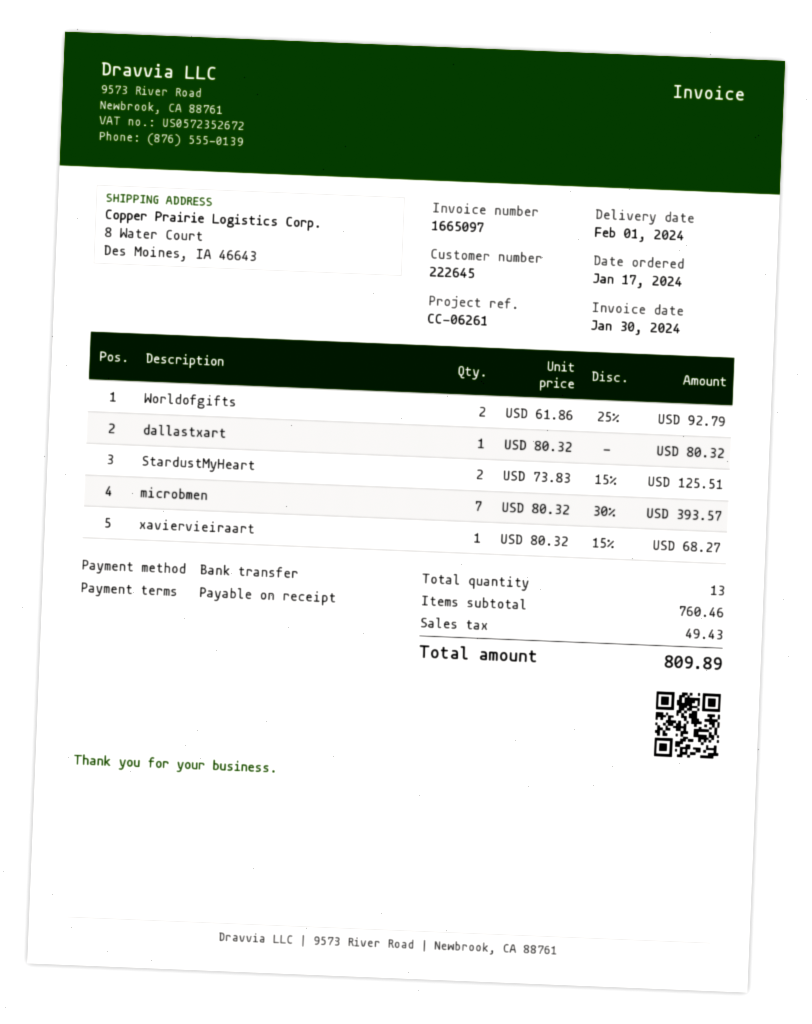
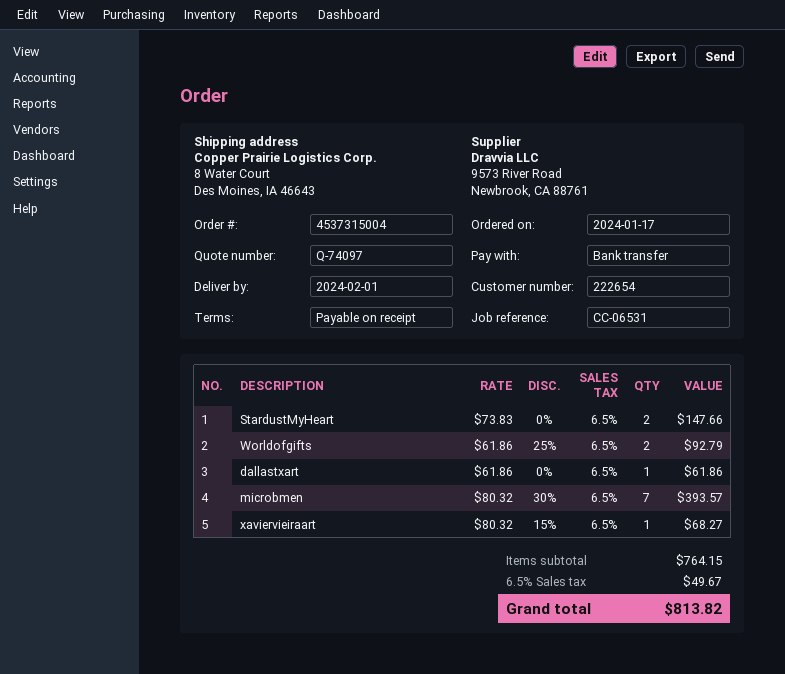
customer number: 222645 -> 222654
reference: CC-06261 -> CC-06531
dallastxart: 1 x 80.32 = 80.32 -> 1 x 61.86 = 61.86
StardustMyHeart: 2 x 73.83 - 15% = 125.51 -> 2 x 73.83 = 147.66
subtotal: 760.46 -> 764.15
tax: 49.43 -> 49.67
total: 809.89 -> 813.82

